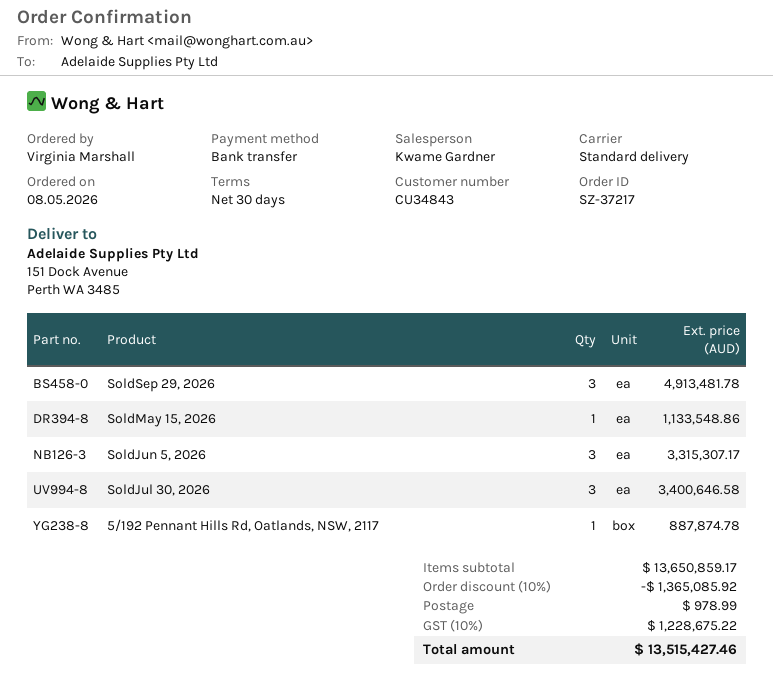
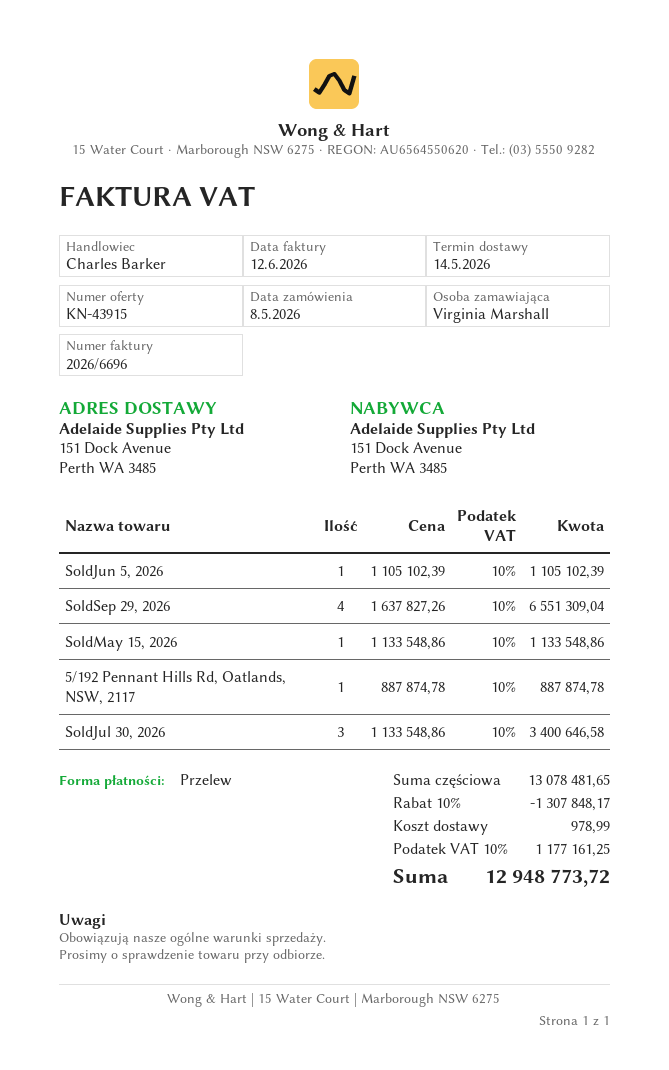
sales rep: Kwame Gardner -> Charles Barker
SoldSep 29, 2026: 3 for 4913481.78 -> 4 for 6551309.04
SoldJun 5, 2026: 3 for 3315307.17 -> 1 for 1105102.39
subtotal: 13650859.17 -> 13078481.65
discount: 10% = 1365085.92 -> 10% = 1307848.17
tax: 10% = 1228675.22 -> 10% = 1177161.25
total: 13515427.46 -> 12948773.72

